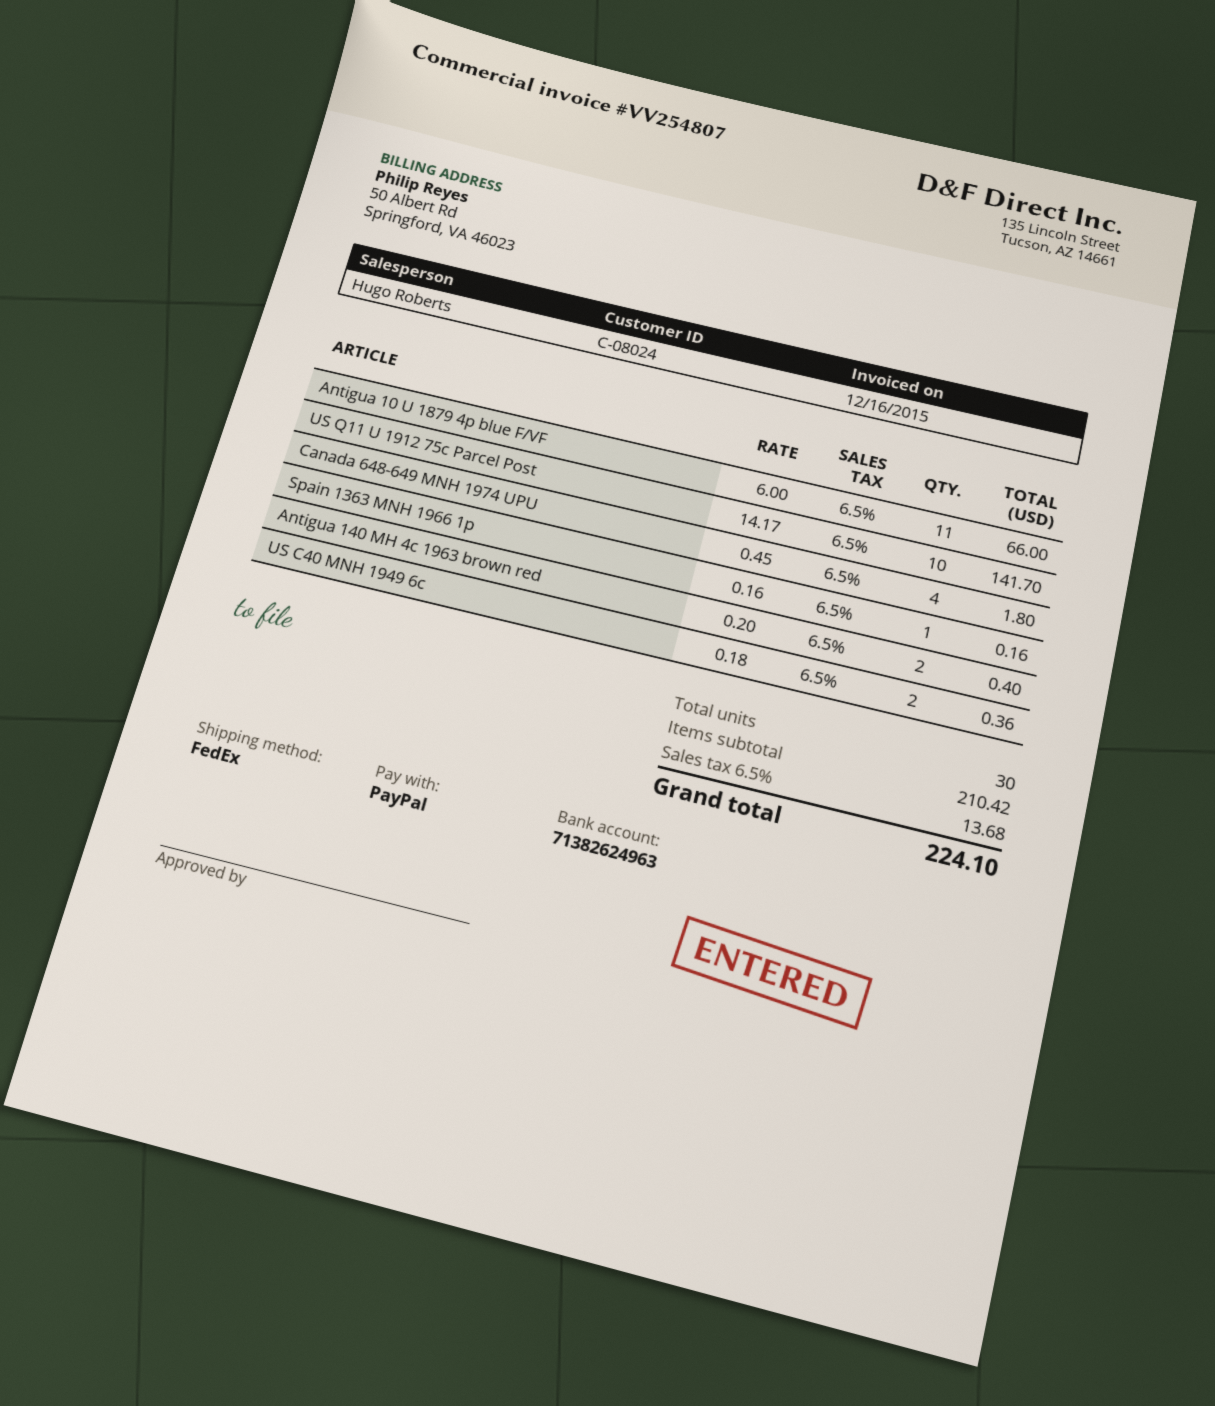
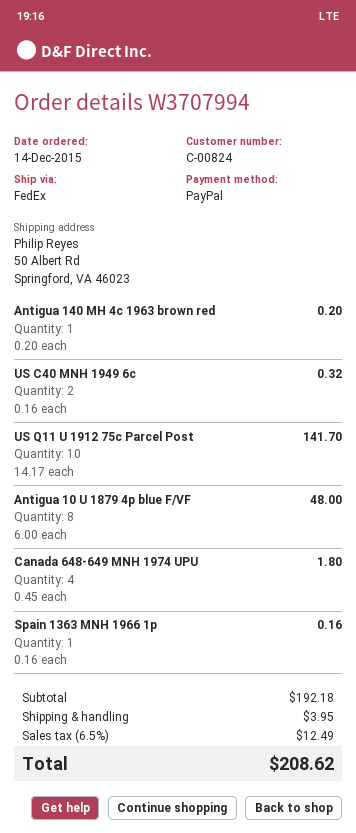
customer number: C-08024 -> C-00824
Antigua 10 U 1879 4p blue F/VF: 11 x 6.00 = 66.00 -> 8 x 6.00 = 48.00
Antigua 140 MH 4c 1963 brown red: 2 x 0.20 = 0.40 -> 1 x 0.20 = 0.20
US C40 MNH 1949 6c: 2 x 0.18 = 0.36 -> 2 x 0.16 = 0.32
subtotal: 210.42 -> 192.18
shipping: none -> 3.95
tax: 6.5% = 13.68 -> 6.5% = 12.49
total: 224.10 -> 208.62

